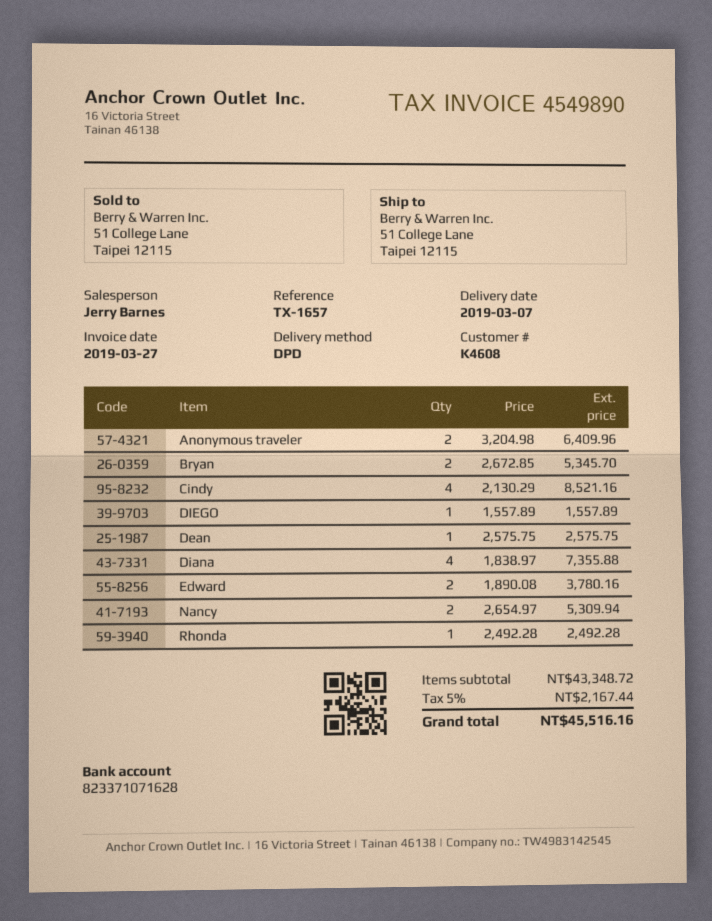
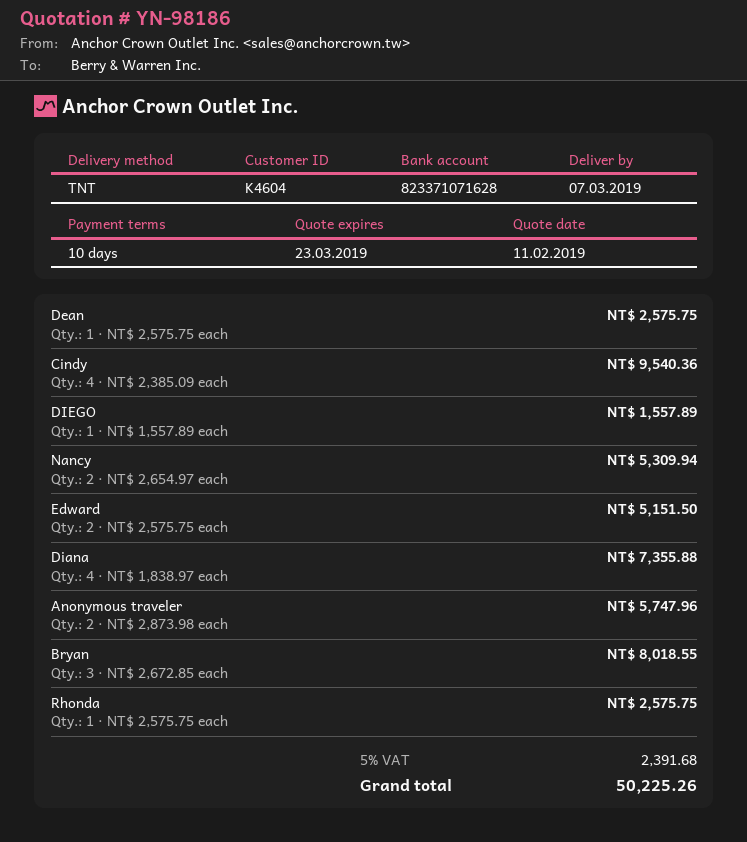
customer number: K4608 -> K4604
shipping method: DPD -> TNT
Anonymous traveler: 2 x 3204.98 = 6409.96 -> 2 x 2873.98 = 5747.96
Bryan: 2 x 2672.85 = 5345.70 -> 3 x 2672.85 = 8018.55
Cindy: 4 x 2130.29 = 8521.16 -> 4 x 2385.09 = 9540.36
Edward: 2 x 1890.08 = 3780.16 -> 2 x 2575.75 = 5151.50
Rhonda: 1 x 2492.28 = 2492.28 -> 1 x 2575.75 = 2575.75
tax: 5% = 2167.44 -> 5% = 2391.68
total: 45516.16 -> 50225.26

